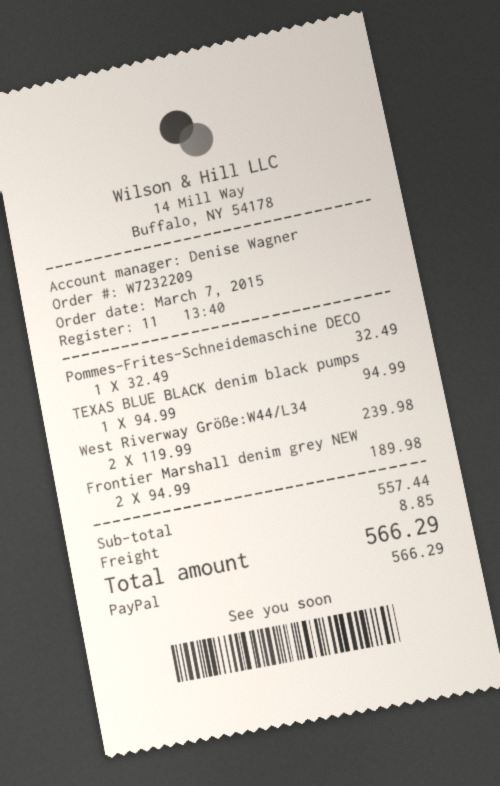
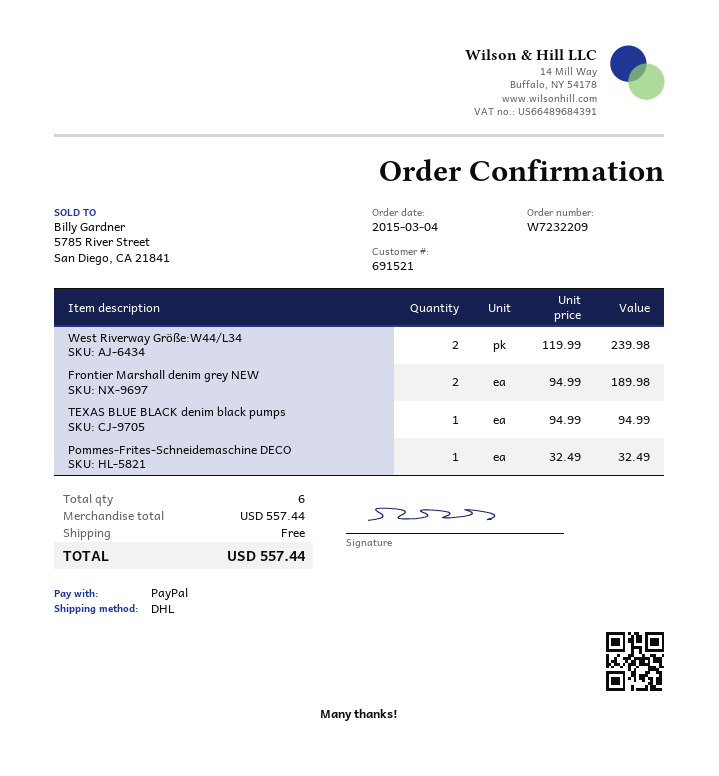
order date: 2015-03-07 -> 2015-03-04
shipping: 8.85 -> 0.00
total: 566.29 -> 557.44

